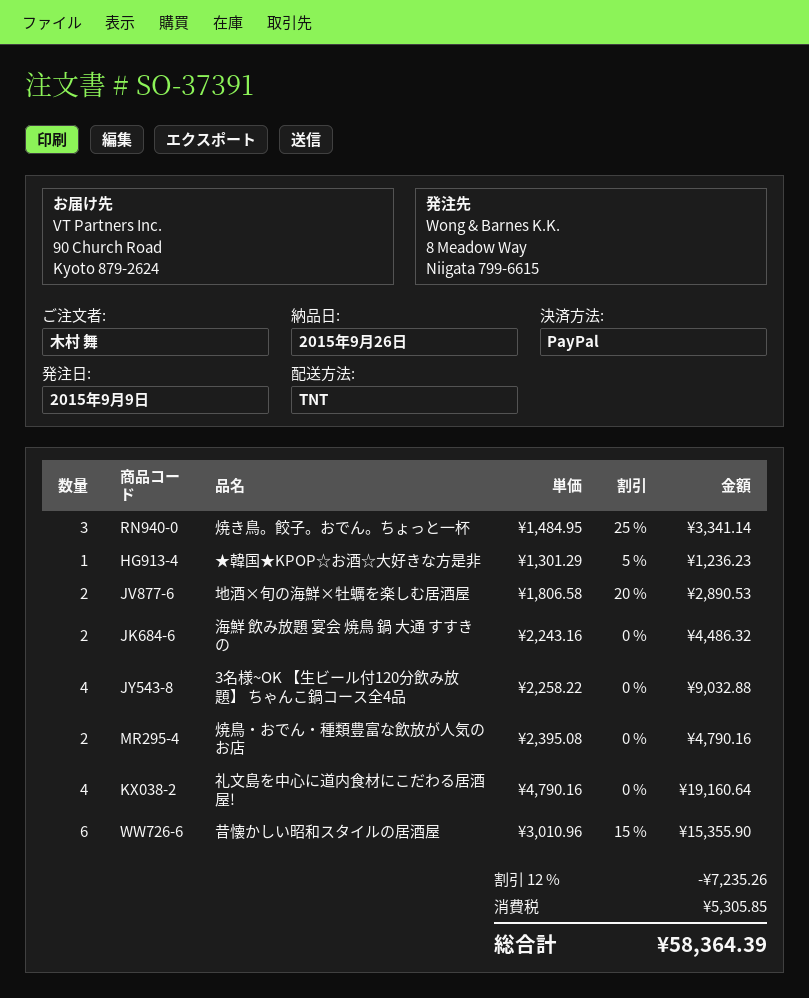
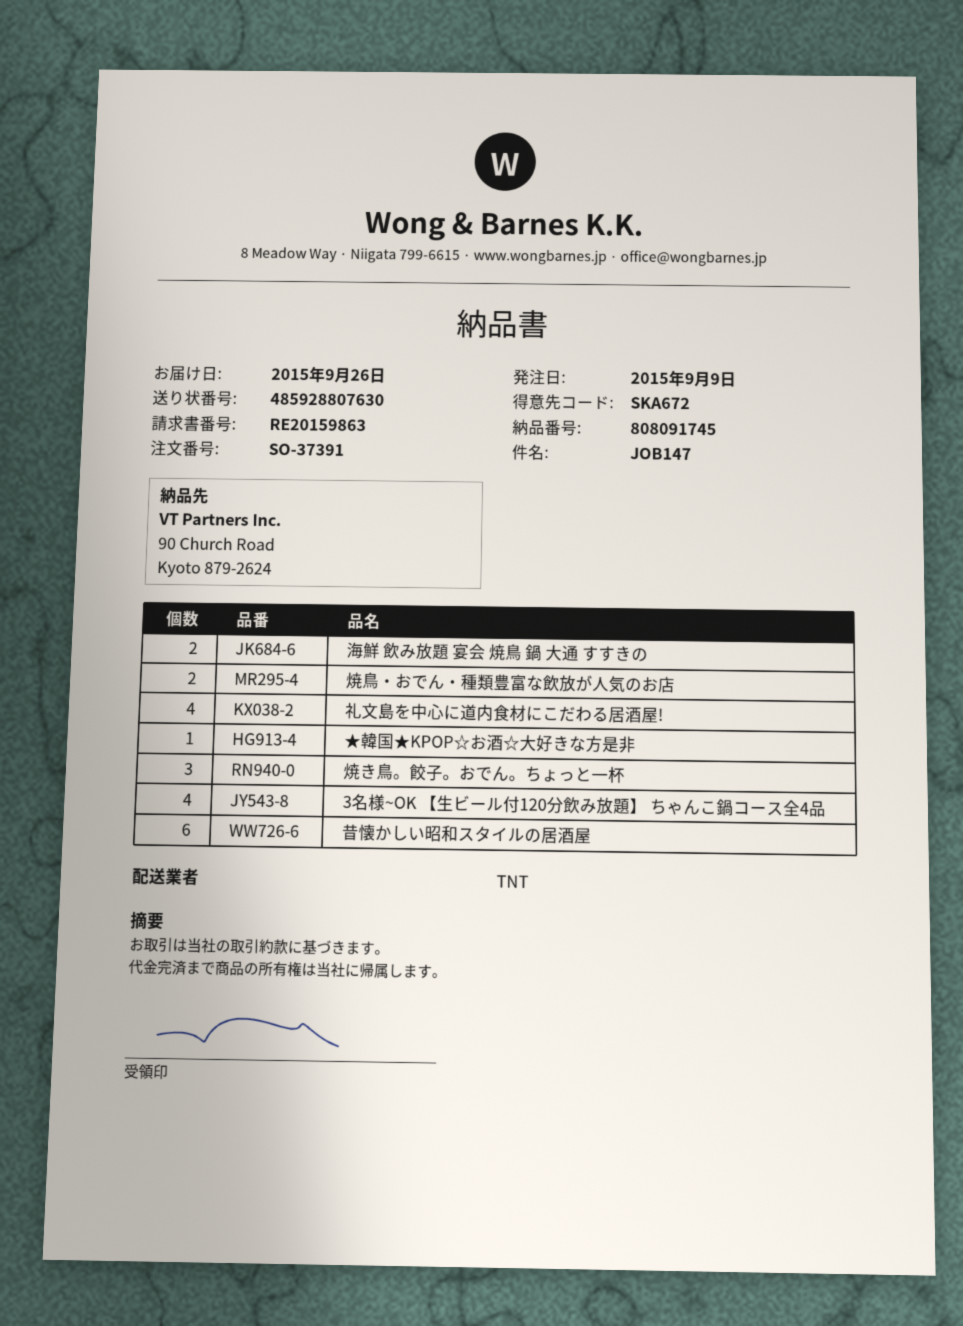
地酒×旬の海鮮×牡蠣を楽しむ居酒屋: 2 -> none

